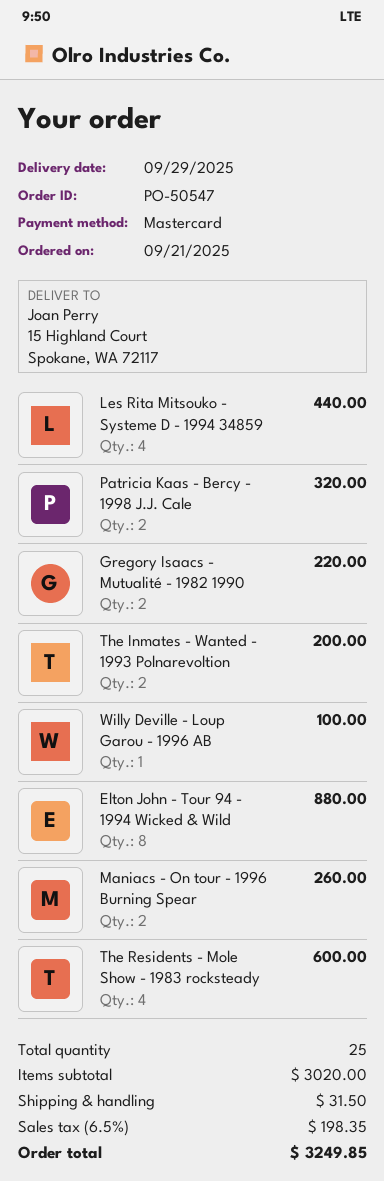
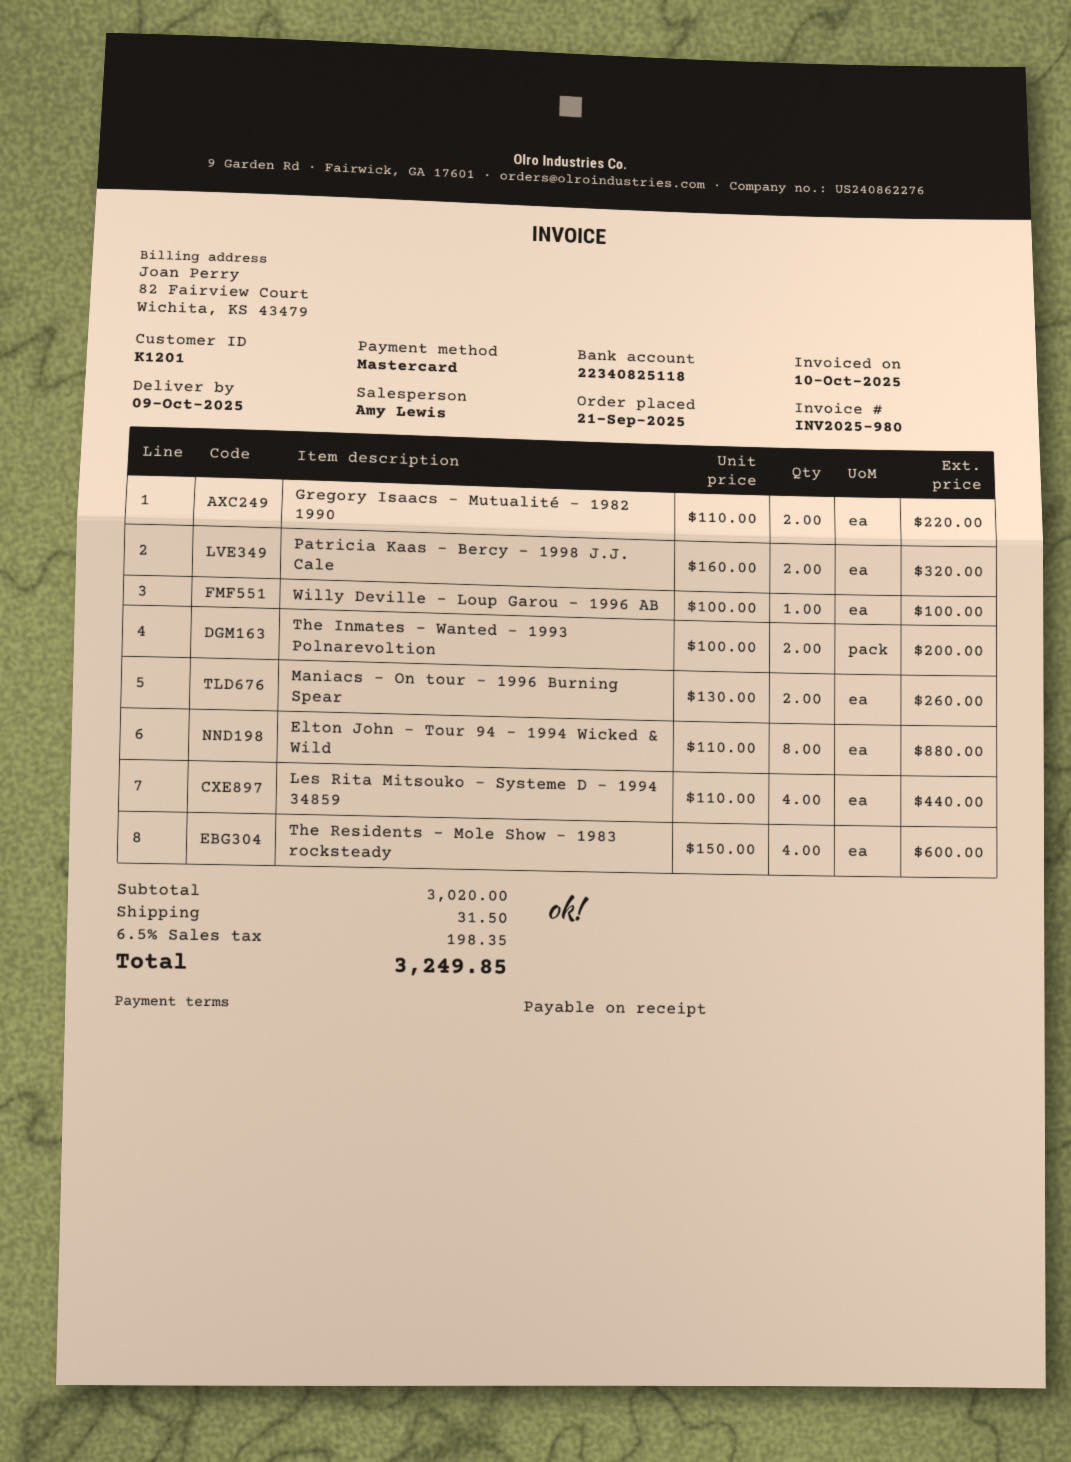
delivery date: 2025-09-29 -> 2025-10-09

